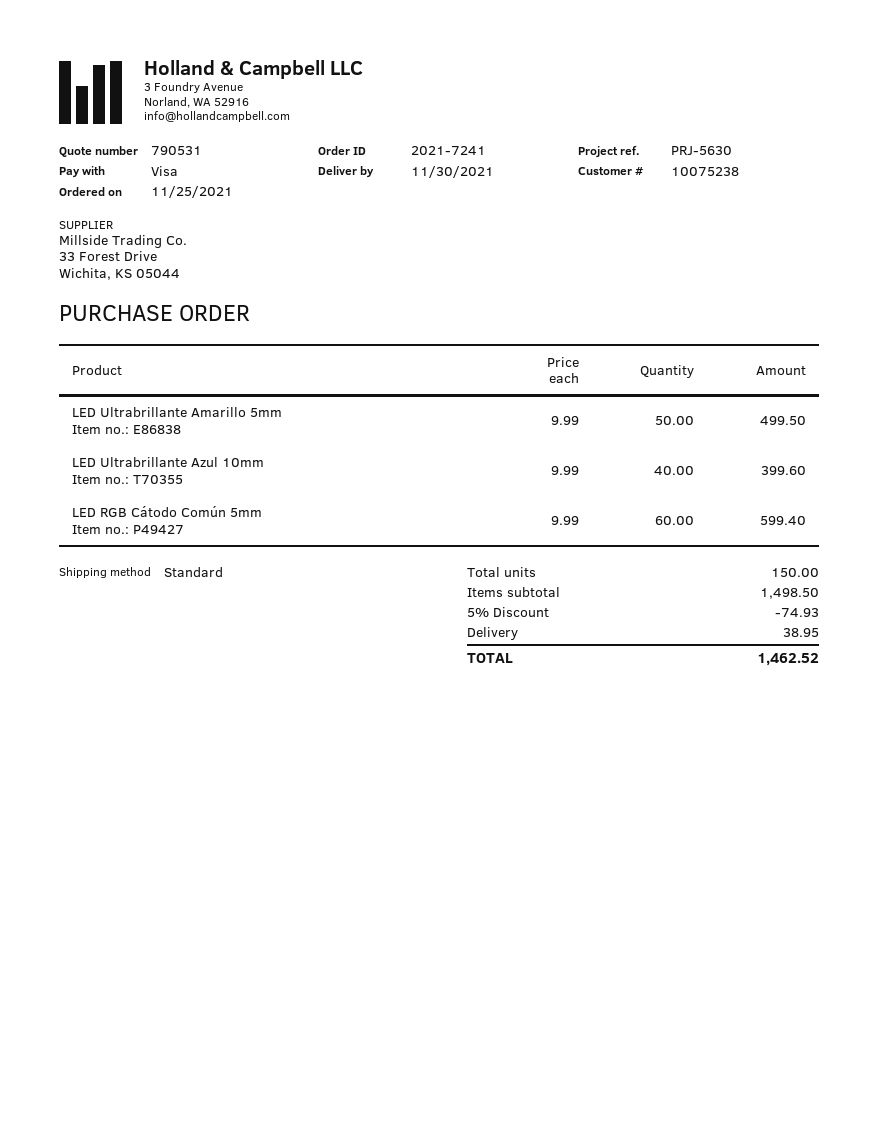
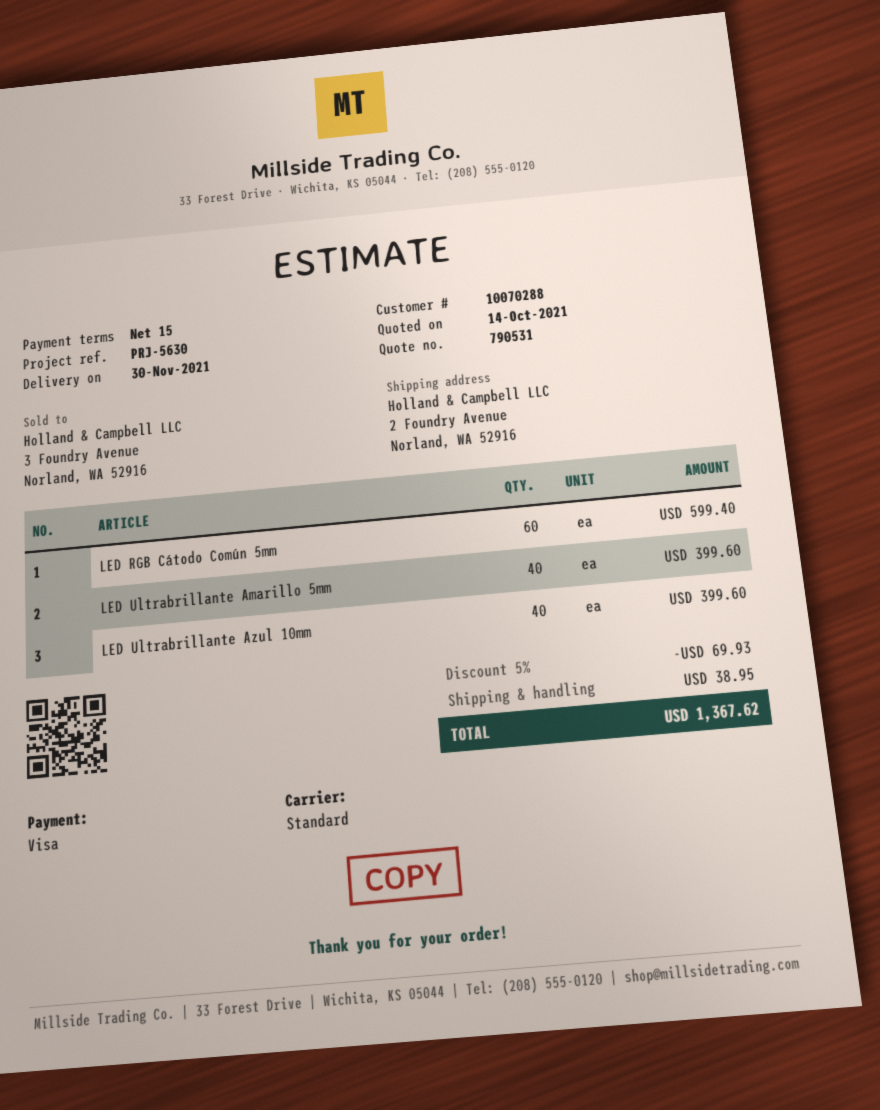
customer number: 10075238 -> 10070288
LED Ultrabrillante Amarillo 5mm: 50 for 499.50 -> 40 for 399.60
discount: 5% = 74.93 -> 5% = 69.93
total: 1462.52 -> 1367.62

